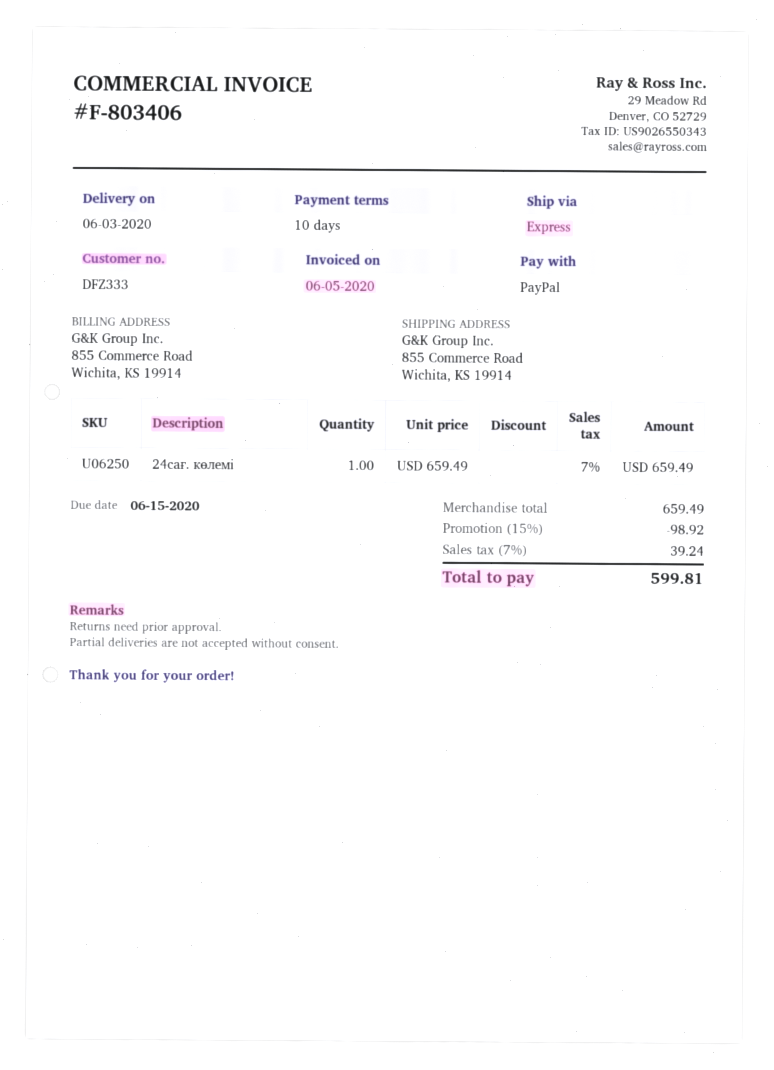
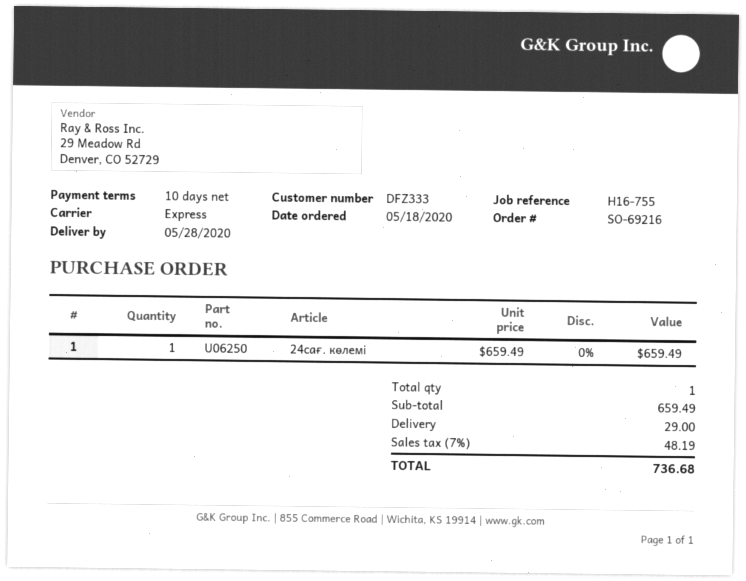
delivery date: 2020-06-03 -> 2020-05-28
discount: 15% = 98.92 -> none
shipping: none -> 29.00
tax: 7% = 39.24 -> 7% = 48.19
total: 599.81 -> 736.68

